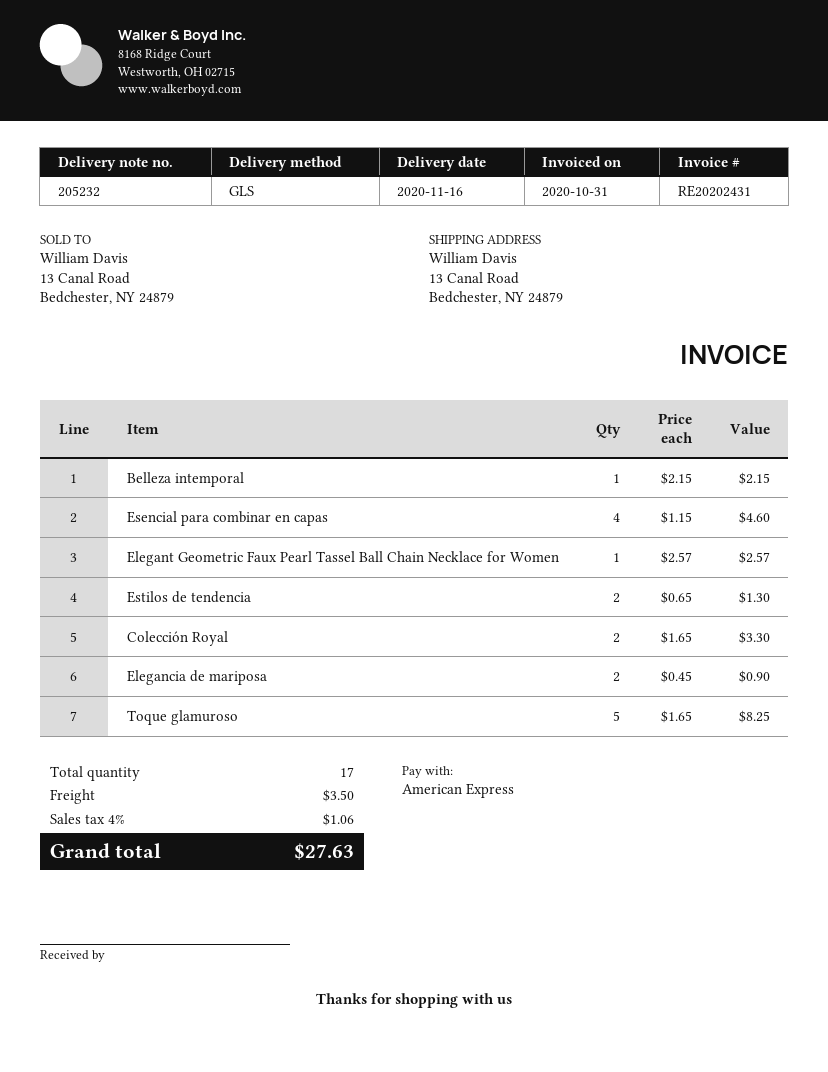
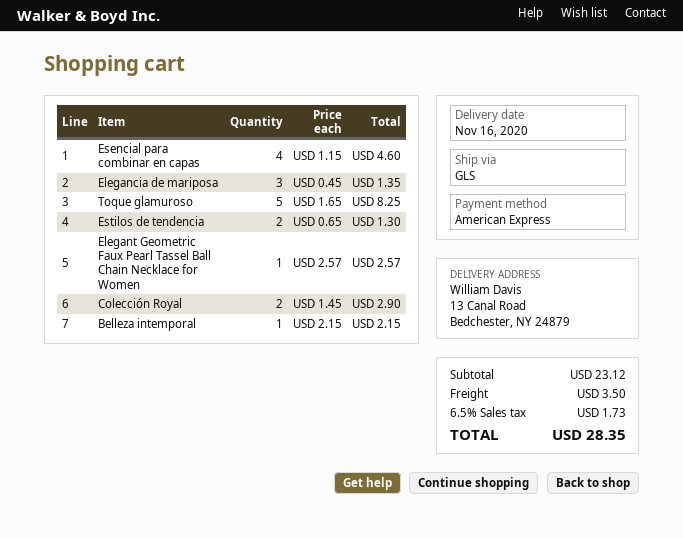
Colección Royal: 2 x 1.65 = 3.30 -> 2 x 1.45 = 2.90
Elegancia de mariposa: 2 x 0.45 = 0.90 -> 3 x 0.45 = 1.35
tax: 4% = 1.06 -> 6.5% = 1.73
total: 27.63 -> 28.35

